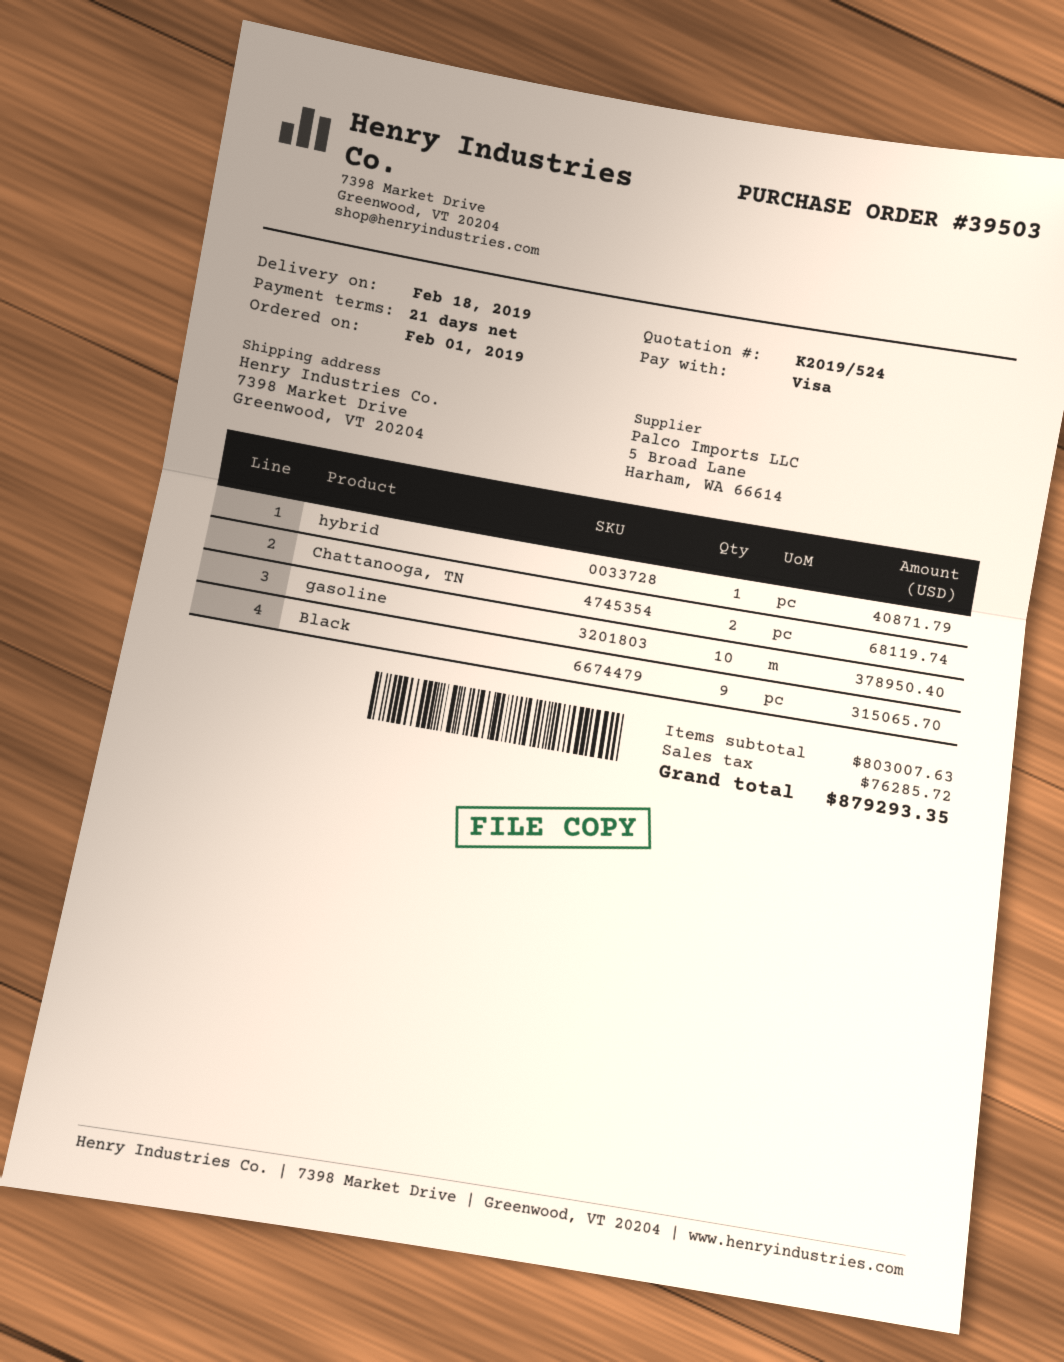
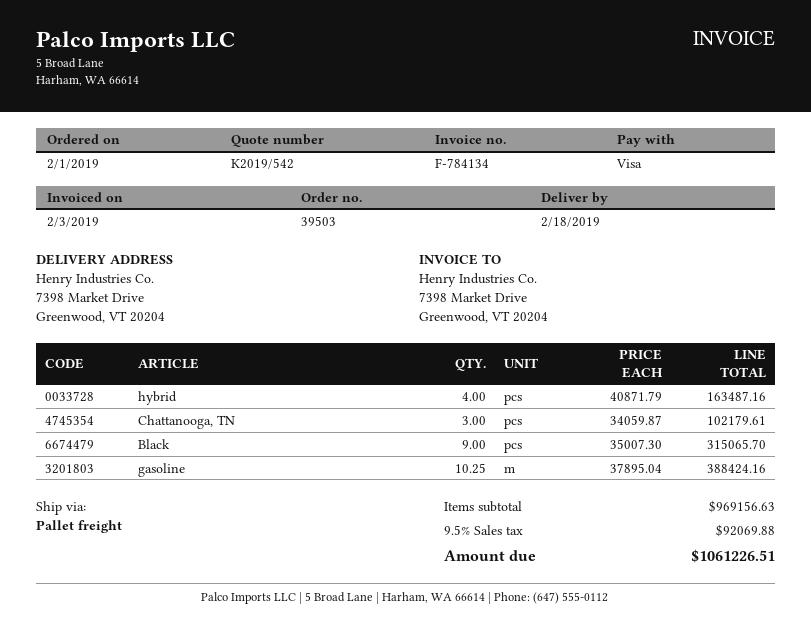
quote number: K2019/524 -> K2019/542
hybrid: 1 for 40871.79 -> 4 for 163487.16
Chattanooga, TN: 2 for 68119.74 -> 3 for 102179.61
gasoline: 10 for 378950.40 -> 10.25 for 388424.16
subtotal: 803007.63 -> 969156.63
tax: 76285.72 -> 92069.88
total: 879293.35 -> 1061226.51

